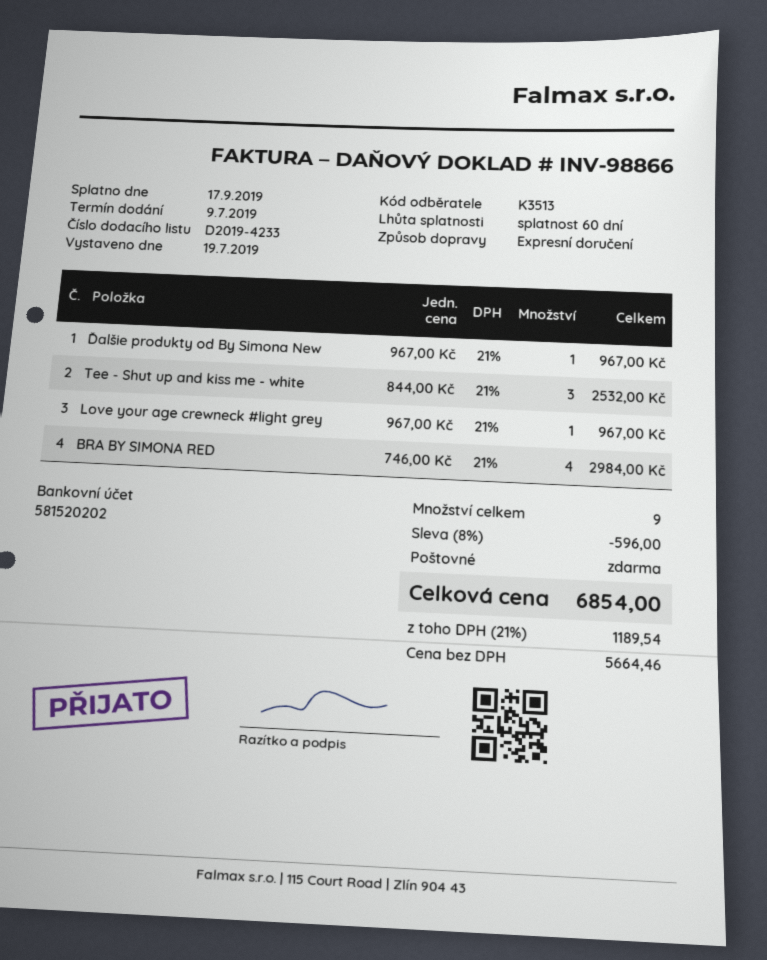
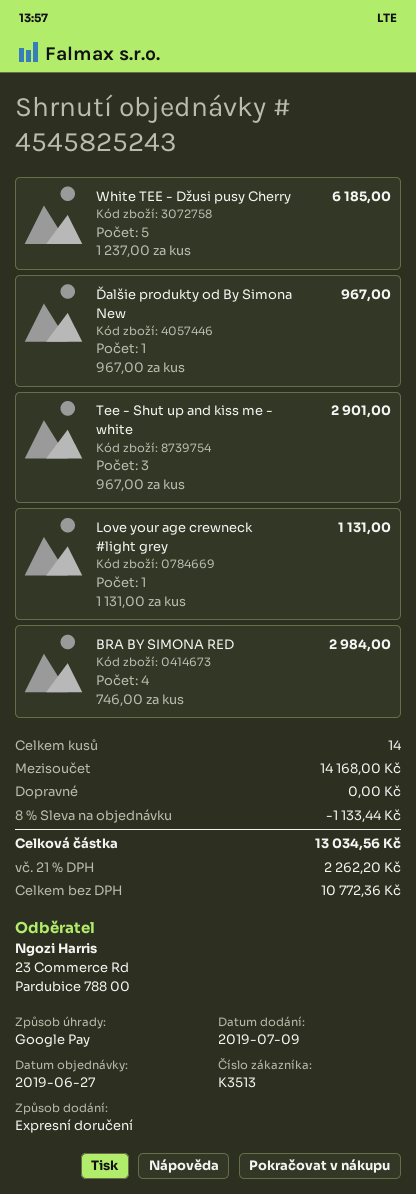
Tee - Shut up and kiss me - white: 3 x 844.00 = 2532.00 -> 3 x 967.00 = 2901.00
Love your age crewneck #light grey: 1 x 967.00 = 967.00 -> 1 x 1131.00 = 1131.00
White TEE - Džusi pusy Cherry: none -> 5 x 1237.00 = 6185.00
total quantity: 9 -> 14
discount: 8% = 596.00 -> 8% = 1133.44
net: 5664.46 -> 10772.36
tax: 21% = 1189.54 -> 21% = 2262.20
total: 6854.00 -> 13034.56

